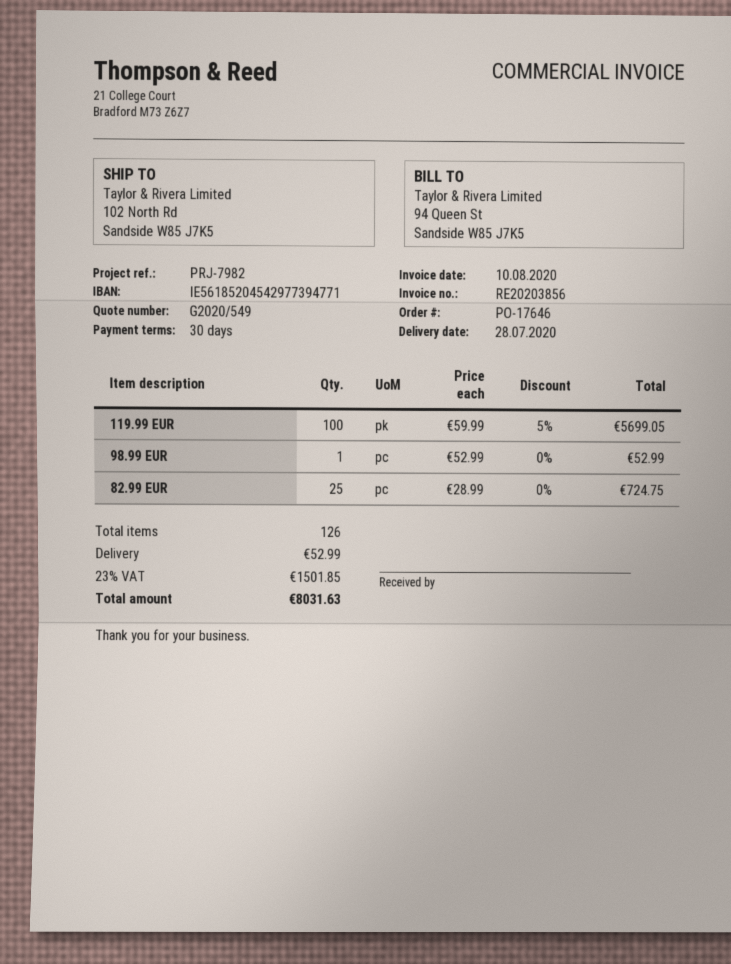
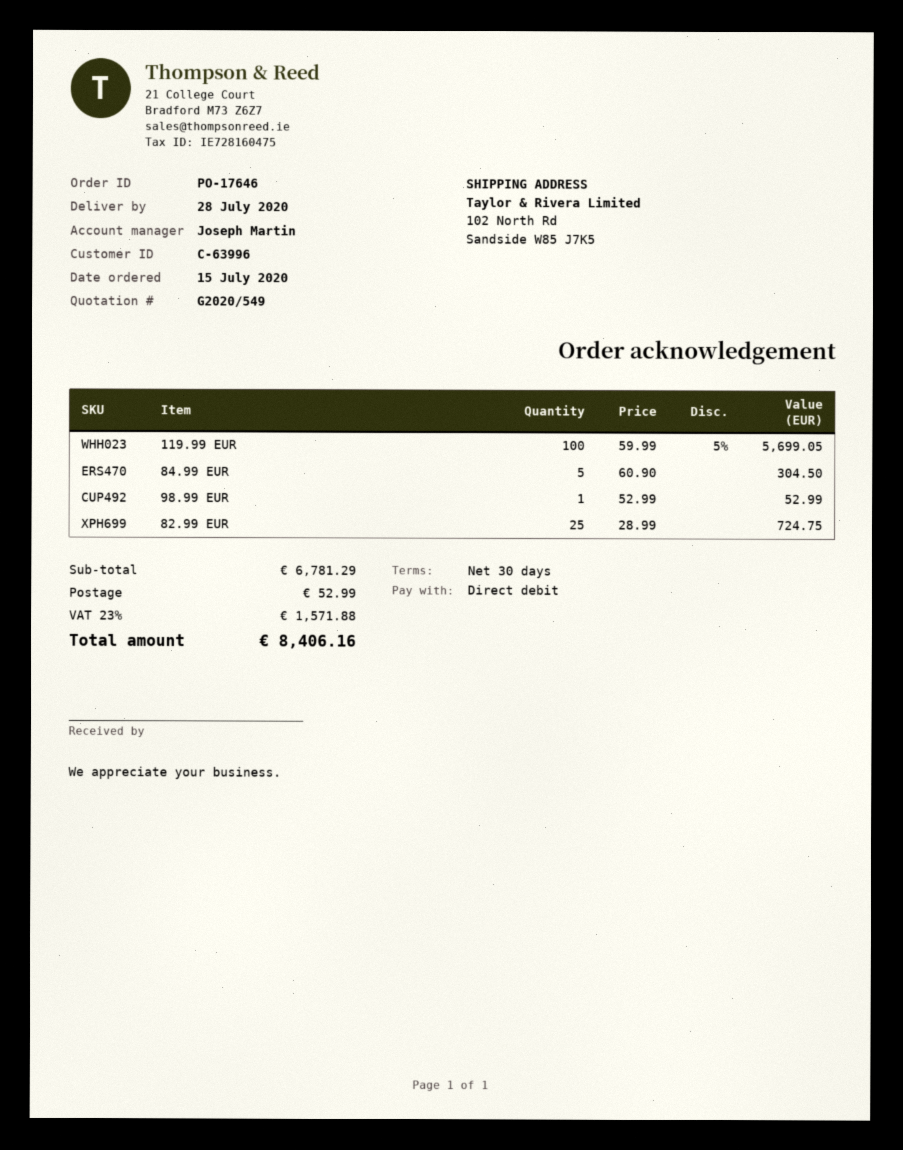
84.99 EUR: none -> 5 x 60.90 = 304.50
tax: 23% = 1501.85 -> 23% = 1571.88
total: 8031.63 -> 8406.16

